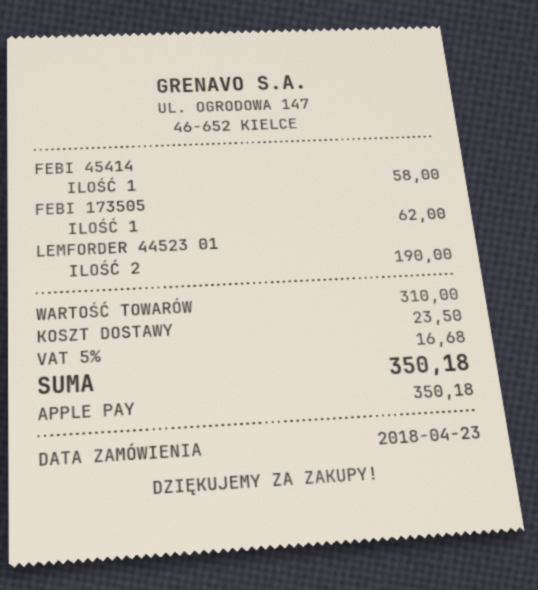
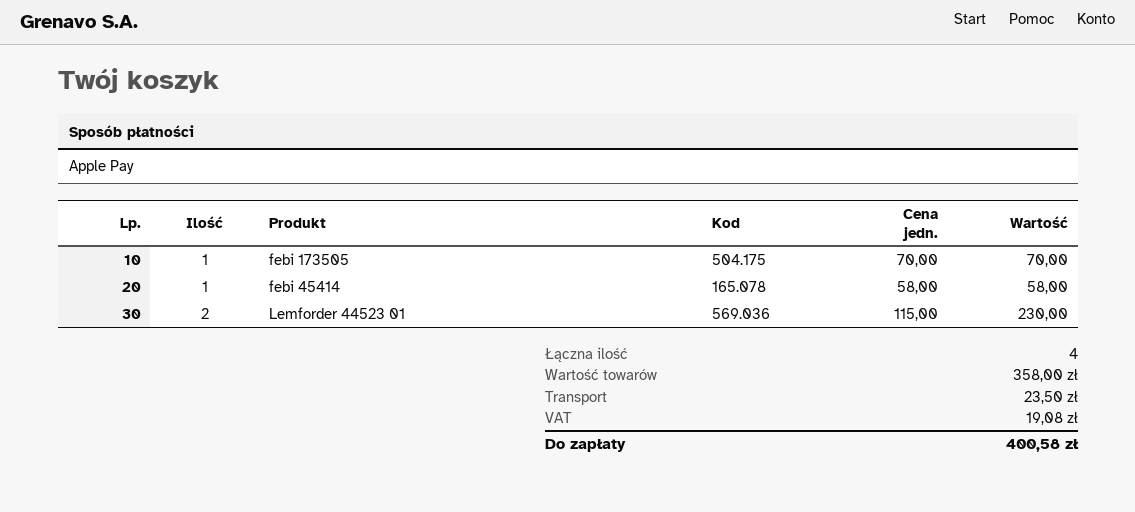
FEBI 173505: 1 for 62.00 -> 1 for 70.00
LEMFORDER 44523 01: 2 for 190.00 -> 2 for 230.00
subtotal: 310.00 -> 358.00
tax: 16.68 -> 19.08
total: 350.18 -> 400.58

